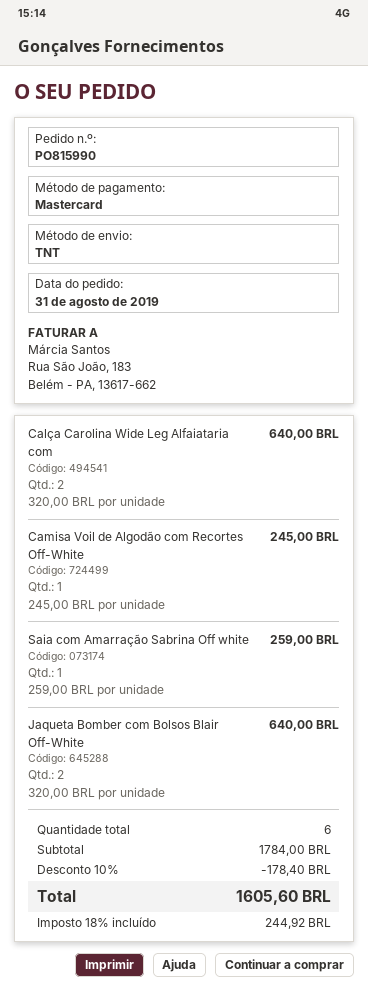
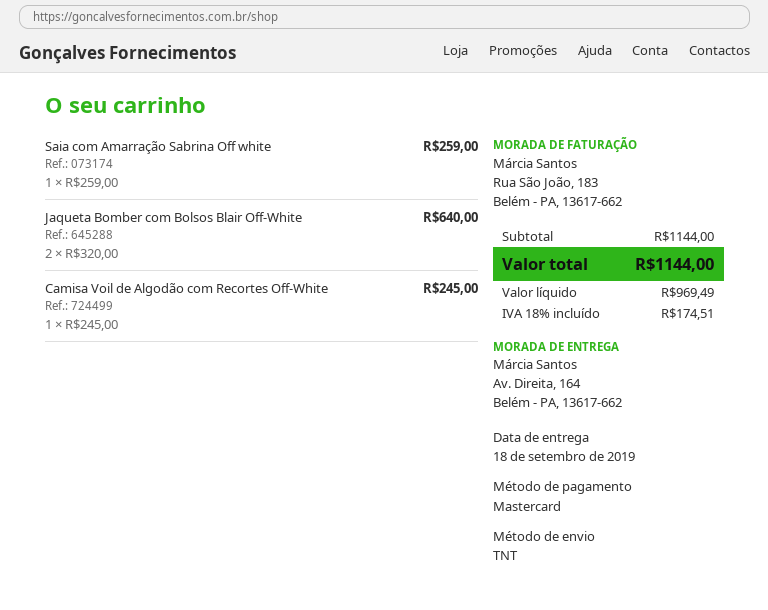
Calça Carolina Wide Leg Alfaiataria com: 2 x 320.00 = 640.00 -> none
subtotal: 1784.00 -> 1144.00
discount: 10% = 178.40 -> none
tax: 18% = 244.92 -> 18% = 174.51
total: 1605.60 -> 1144.00

